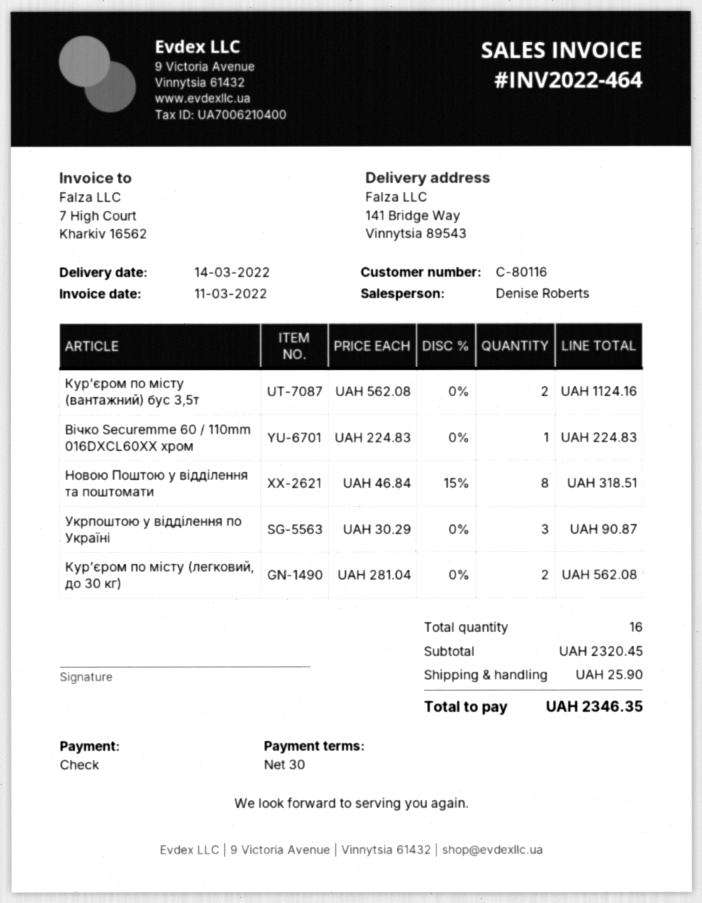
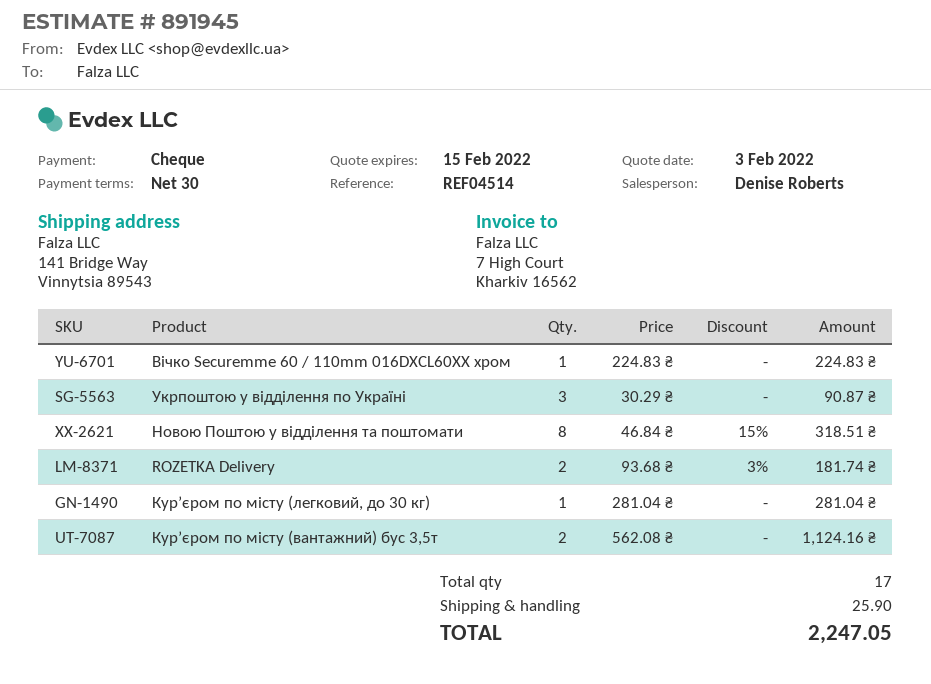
Курʼєром по місту (легковий, до 30 кг): 2 x 281.04 = 562.08 -> 1 x 281.04 = 281.04
ROZETKA Delivery: none -> 2 x 93.68 - 3% = 181.74
total quantity: 16 -> 17
total: 2346.35 -> 2247.05

